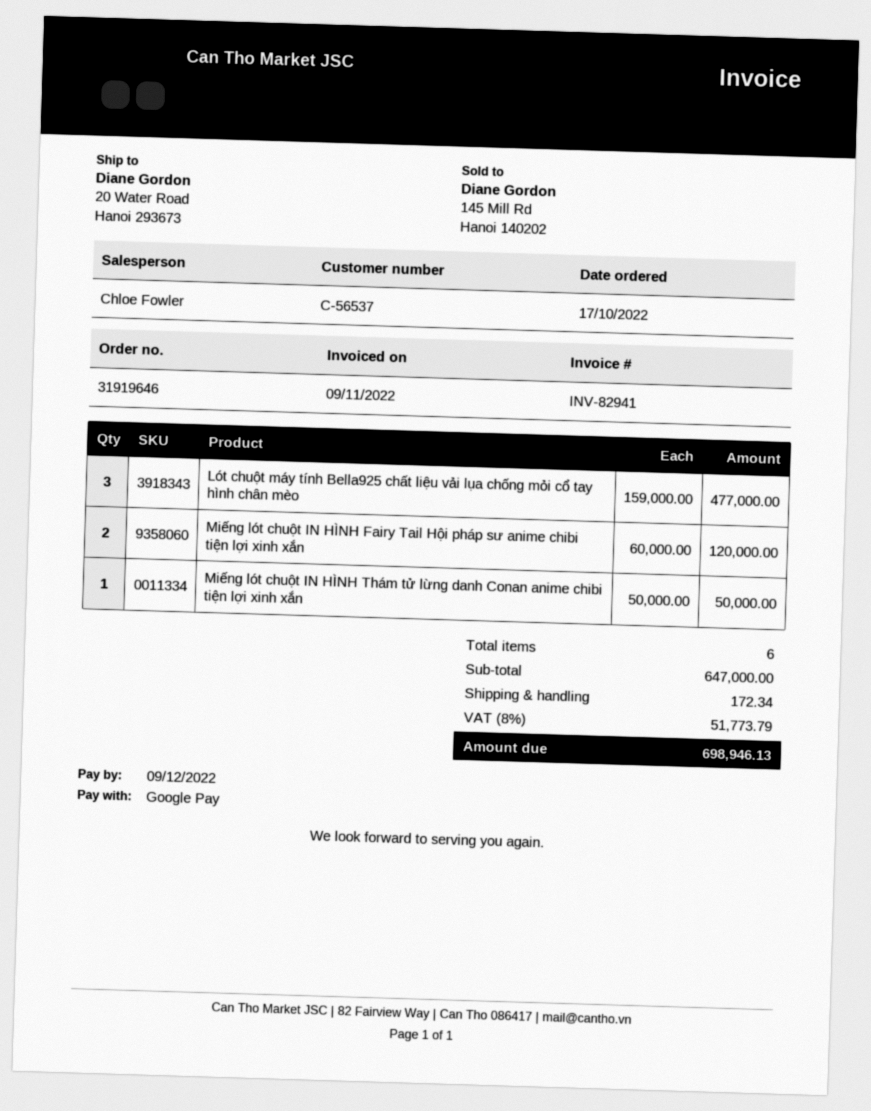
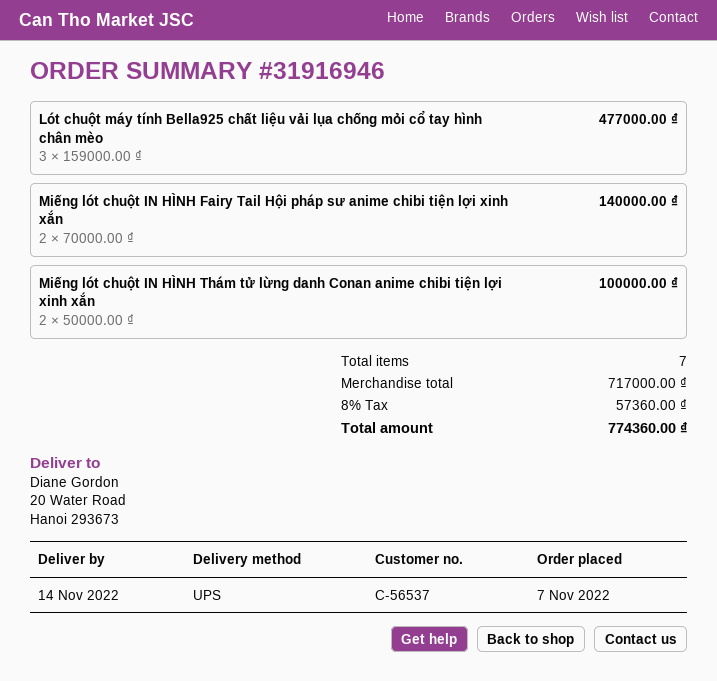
order number: 31919646 -> 31916946
order date: 2022-10-17 -> 2022-11-07
Miếng lót chuột IN HÌNH Fairy Tail Hội pháp sư anime chibi tiện lợi xinh xắn: 2 x 60000.00 = 120000.00 -> 2 x 70000.00 = 140000.00
Miếng lót chuột IN HÌNH Thám tử lừng danh Conan anime chibi tiện lợi xinh xắn: 1 x 50000.00 = 50000.00 -> 2 x 50000.00 = 100000.00
total quantity: 6 -> 7
subtotal: 647000.00 -> 717000.00
shipping: 172.34 -> none
tax: 8% = 51773.79 -> 8% = 57360.00
total: 698946.13 -> 774360.00

